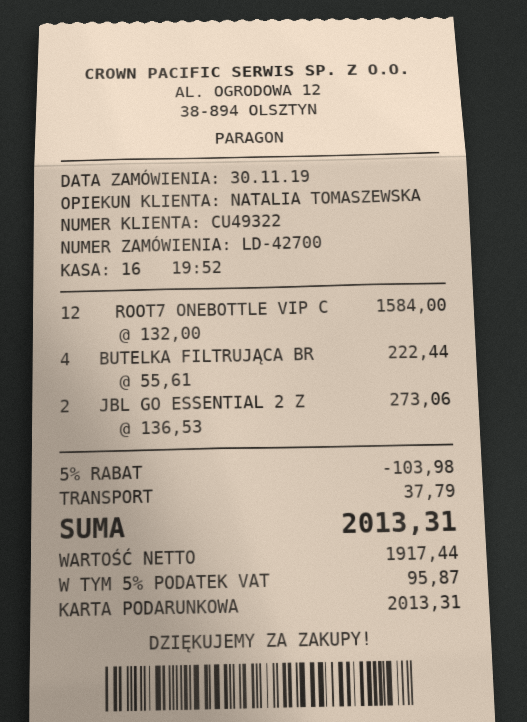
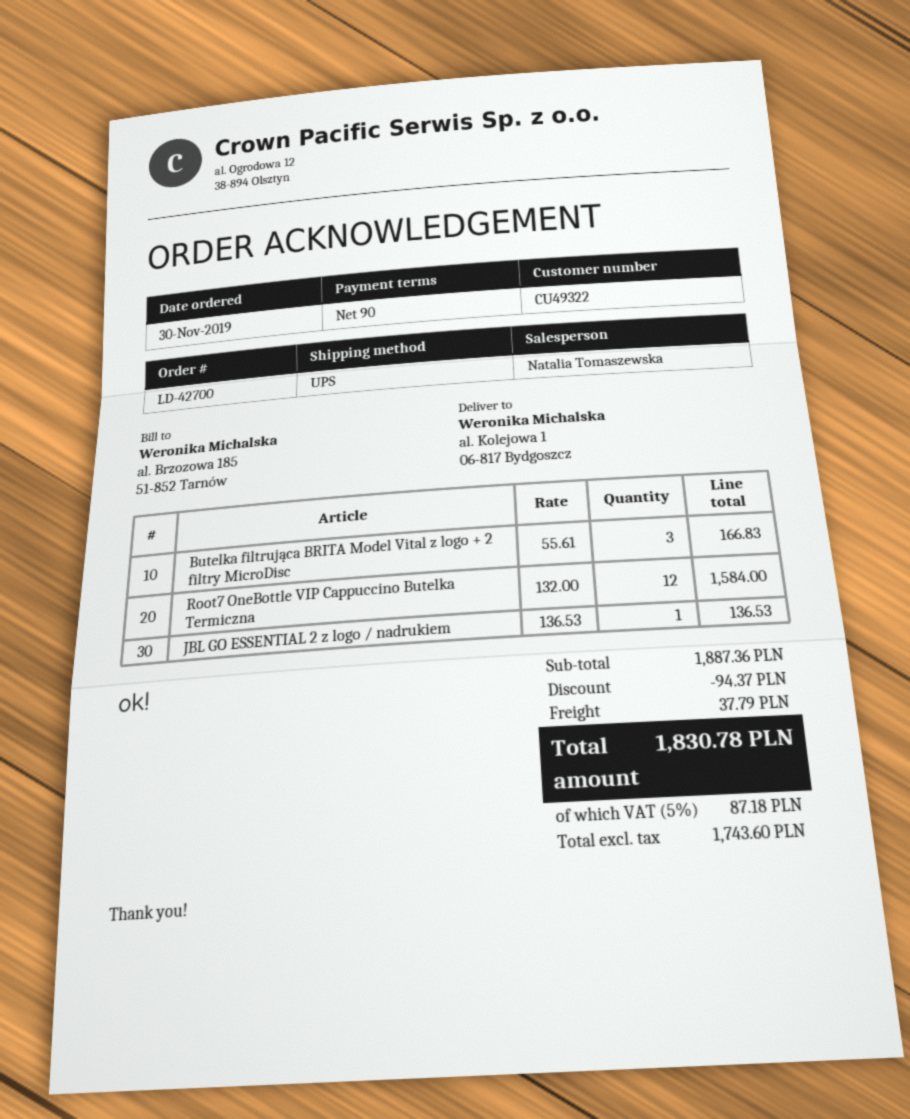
BUTELKA FILTRUJĄCA BR: 4 x 55.61 = 222.44 -> 3 x 55.61 = 166.83
JBL GO ESSENTIAL 2 Z: 2 x 136.53 = 273.06 -> 1 x 136.53 = 136.53
discount: 103.98 -> 94.37
net: 1917.44 -> 1743.60
tax: 5% = 95.87 -> 5% = 87.18
total: 2013.31 -> 1830.78

